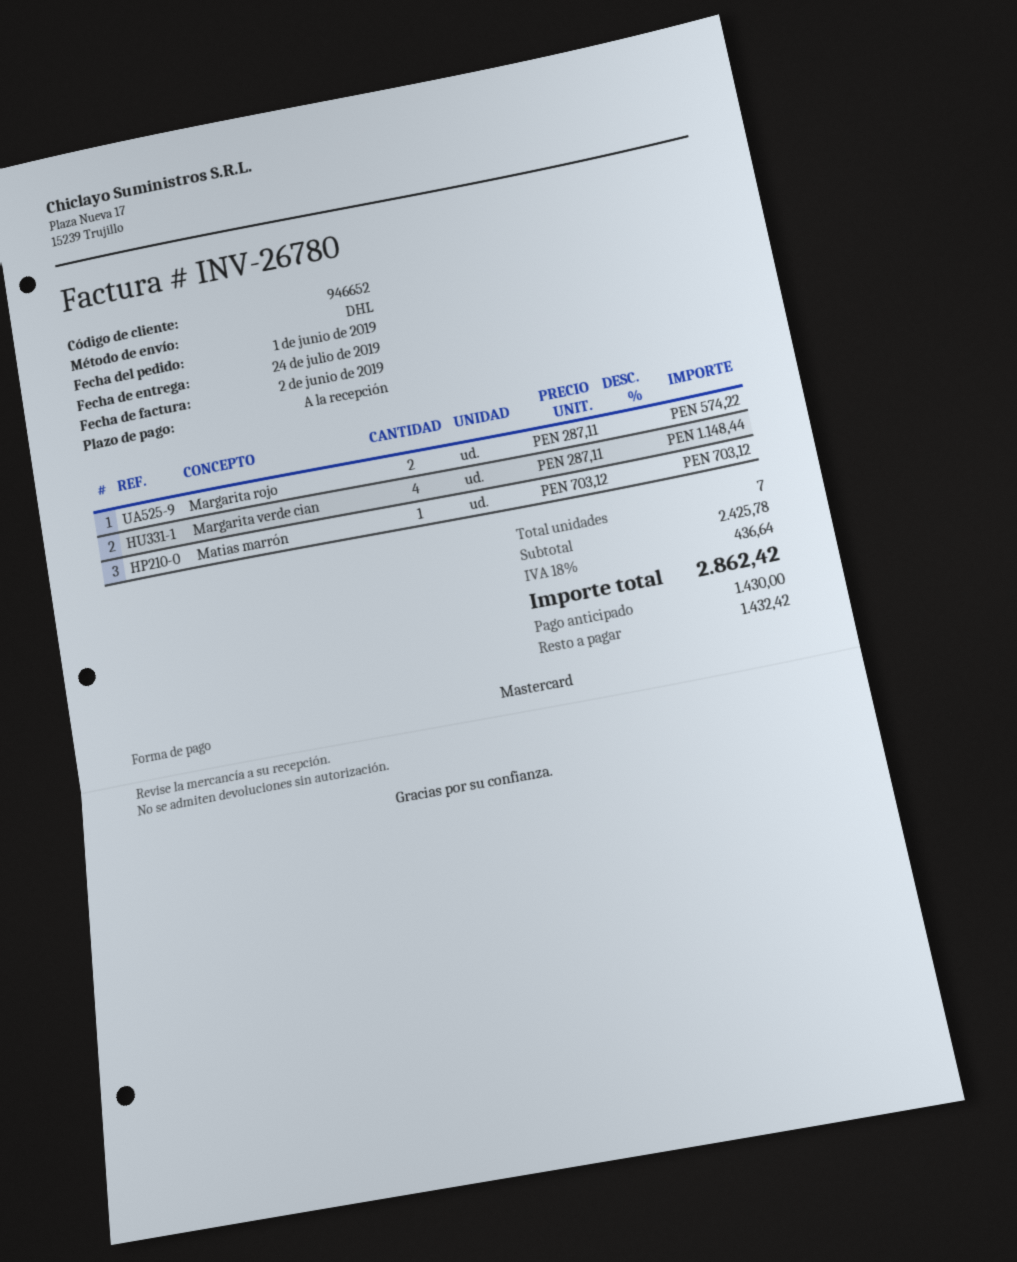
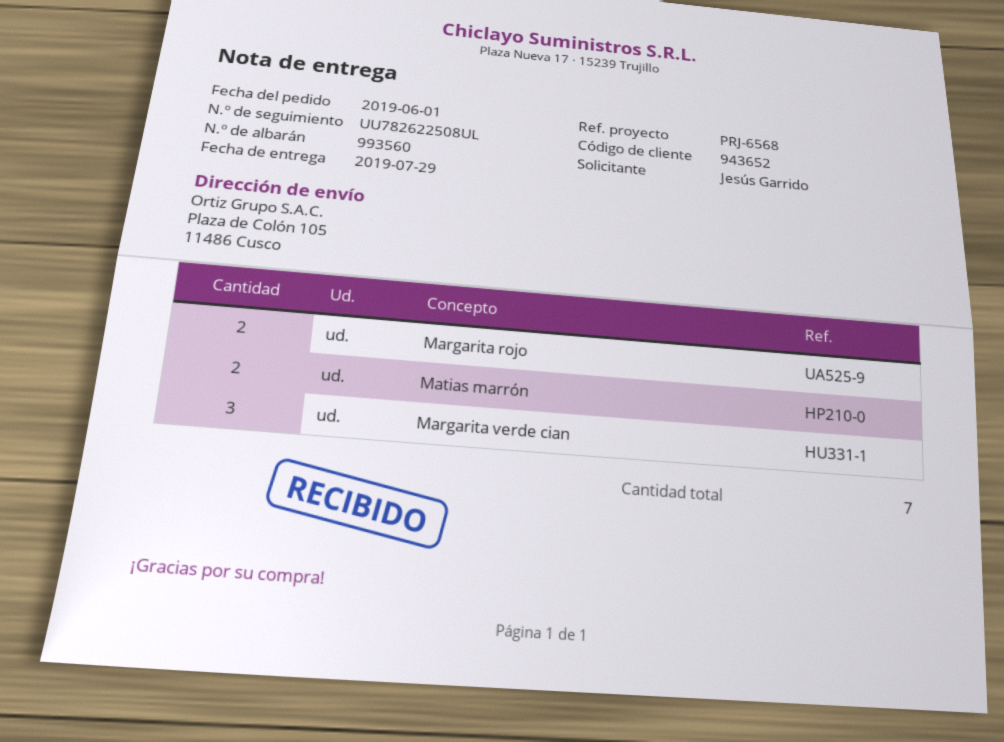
delivery date: 2019-07-24 -> 2019-07-29
customer number: 946652 -> 943652
Margarita verde cian: 4 -> 3
Matias marrón: 1 -> 2

